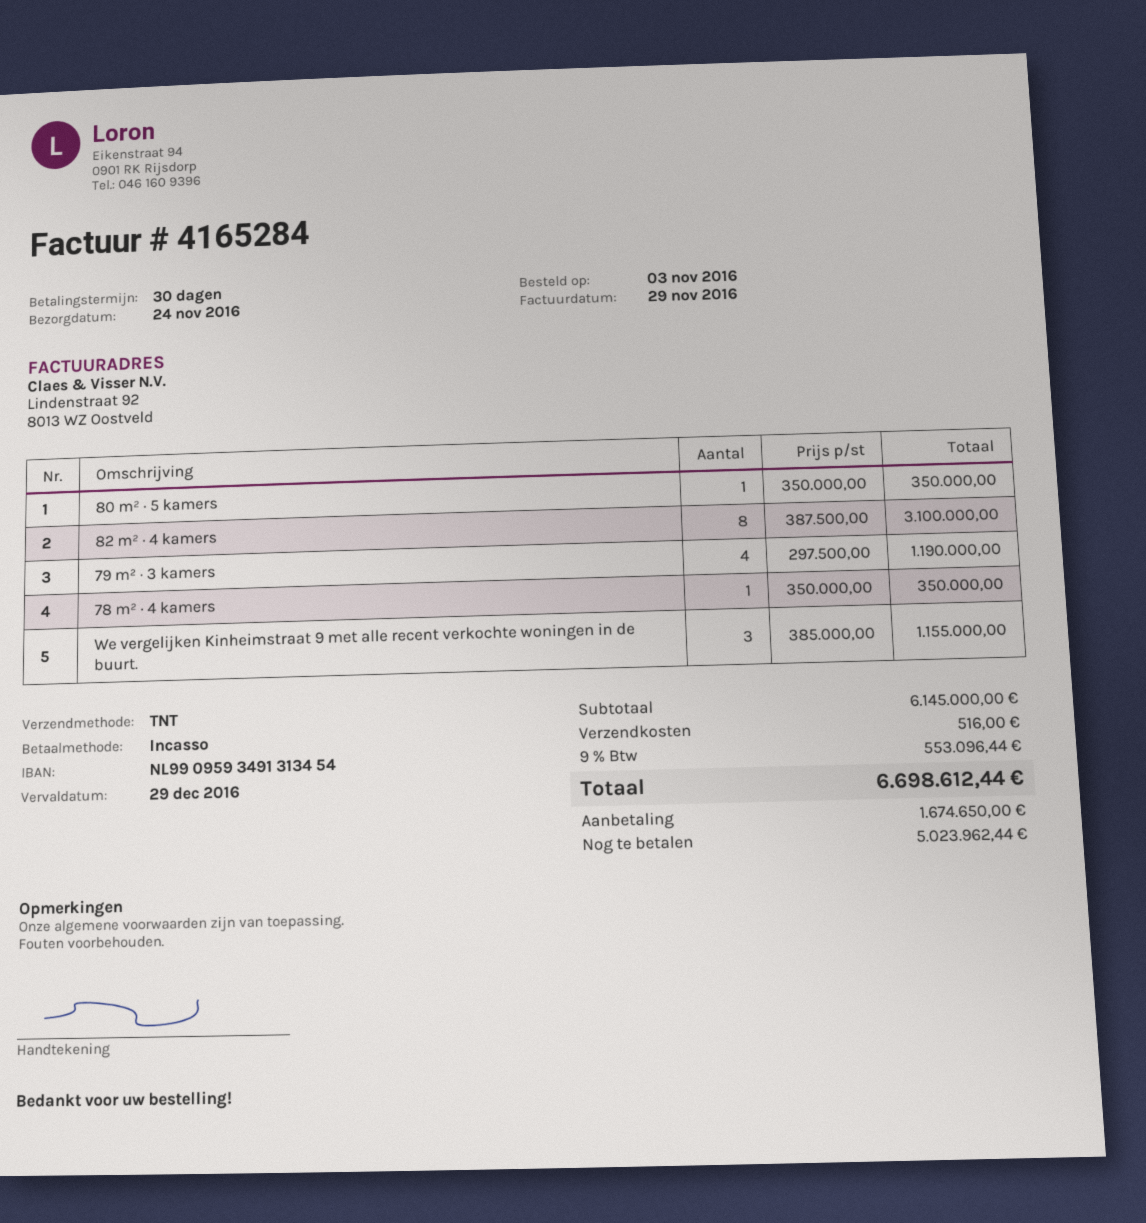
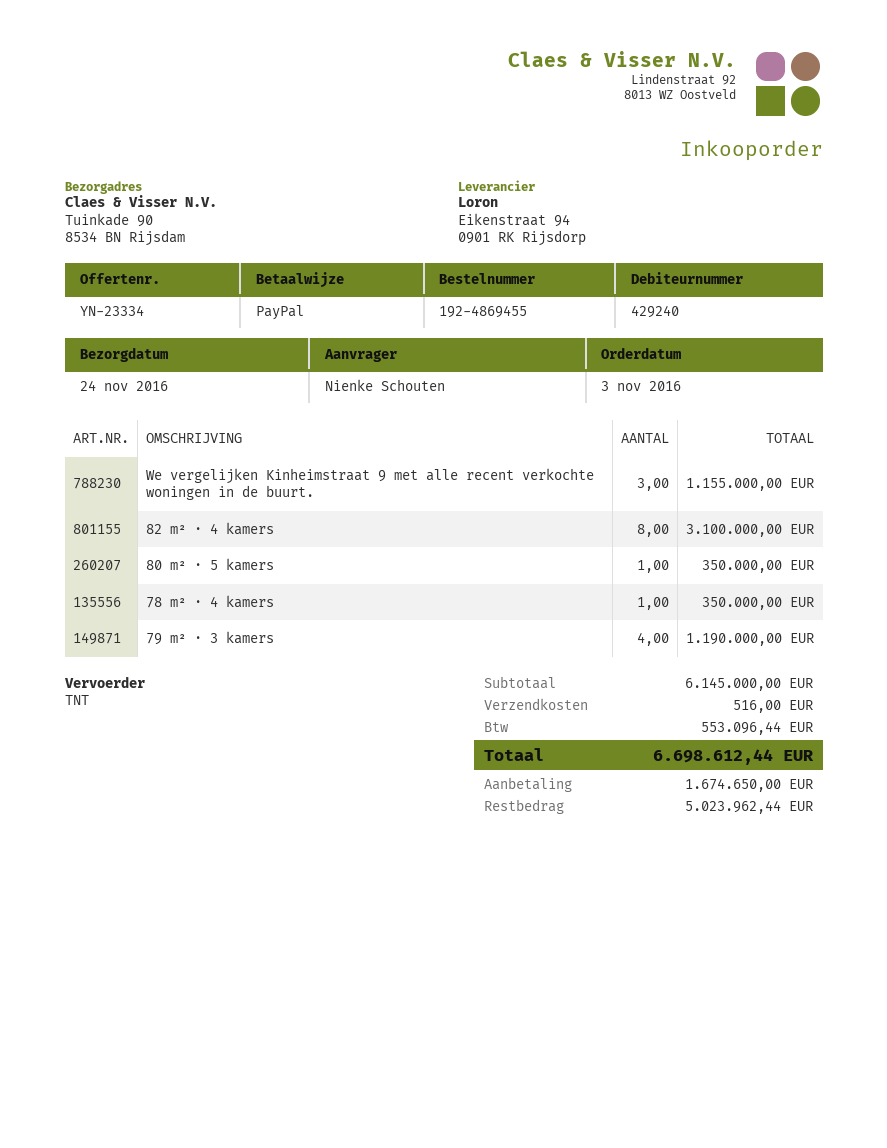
payment method: direct debit -> PayPal

